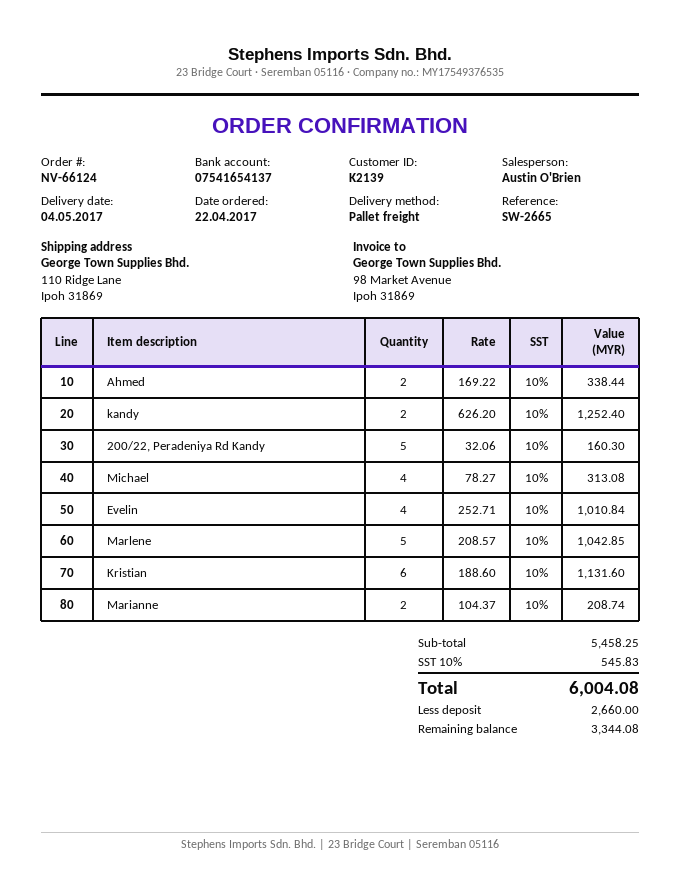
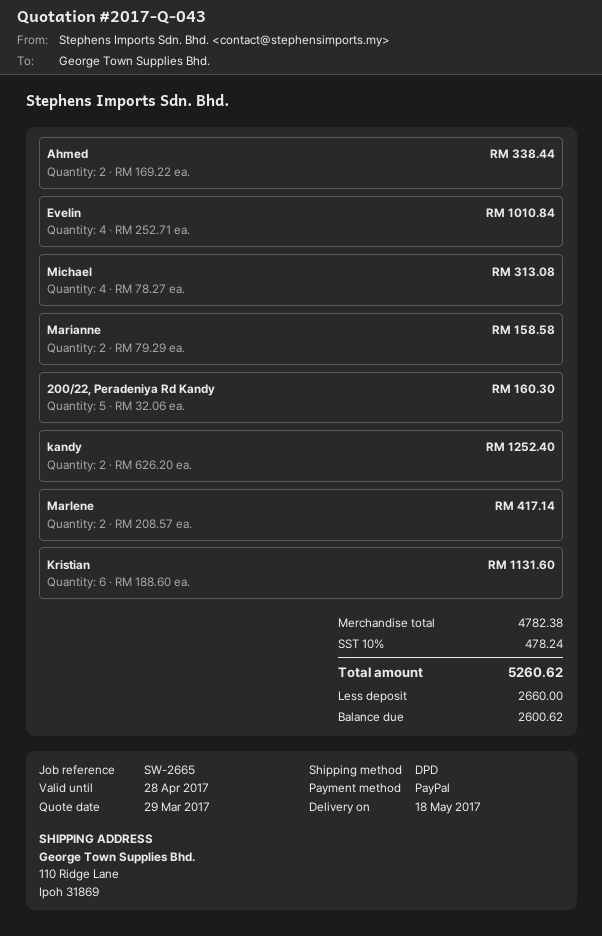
delivery date: 2017-05-04 -> 2017-05-18
shipping method: pallet freight -> DPD
Marlene: 5 x 208.57 = 1042.85 -> 2 x 208.57 = 417.14
Marianne: 2 x 104.37 = 208.74 -> 2 x 79.29 = 158.58
subtotal: 5458.25 -> 4782.38
tax: 10% = 545.83 -> 10% = 478.24
total: 6004.08 -> 5260.62
balance: 3344.08 -> 2600.62

